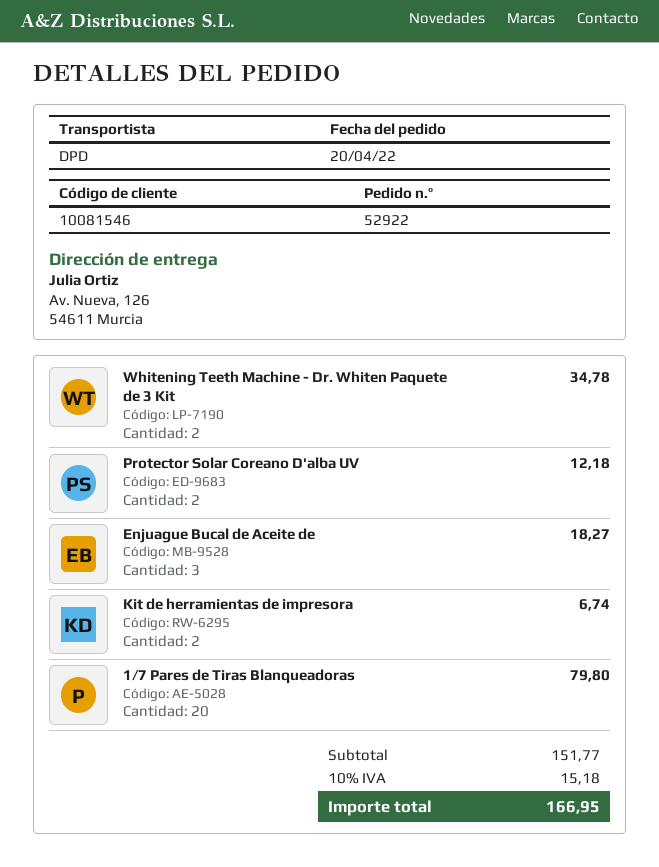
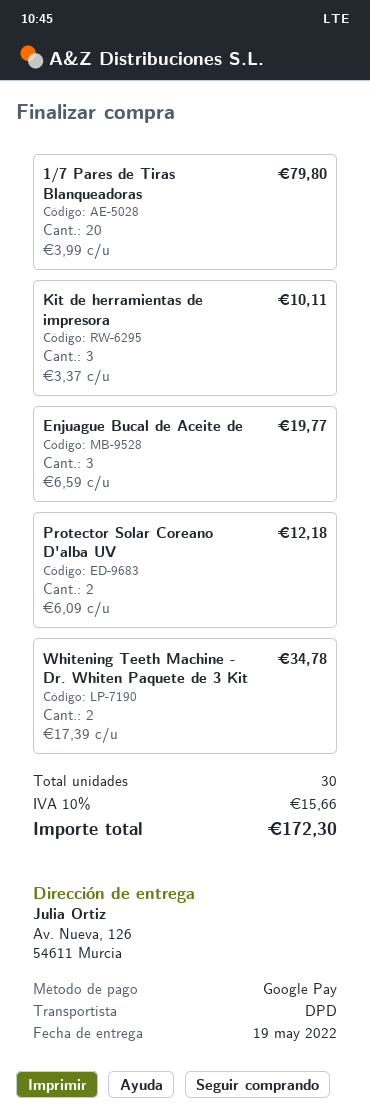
Enjuague Bucal de Aceite de: 3 for 18.27 -> 3 for 19.77
Kit de herramientas de impresora: 2 for 6.74 -> 3 for 10.11
tax: 10% = 15.18 -> 10% = 15.66
total: 166.95 -> 172.30

